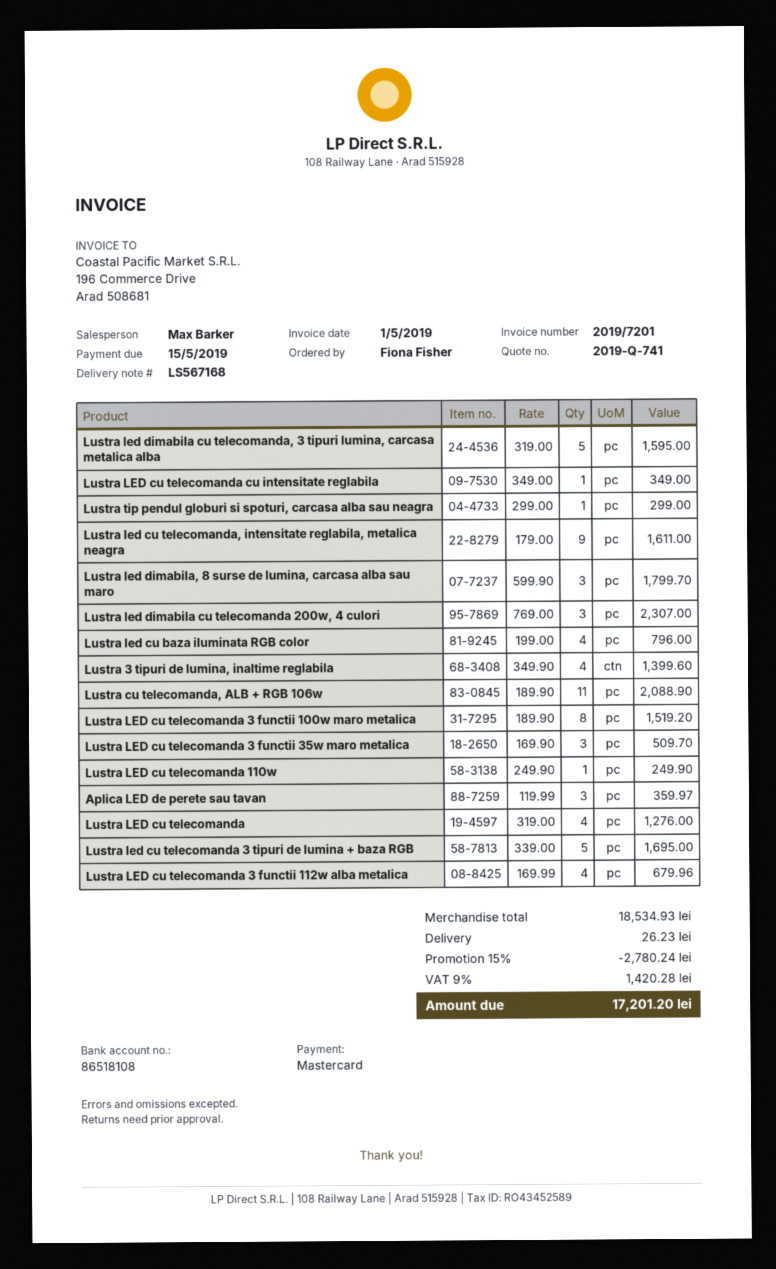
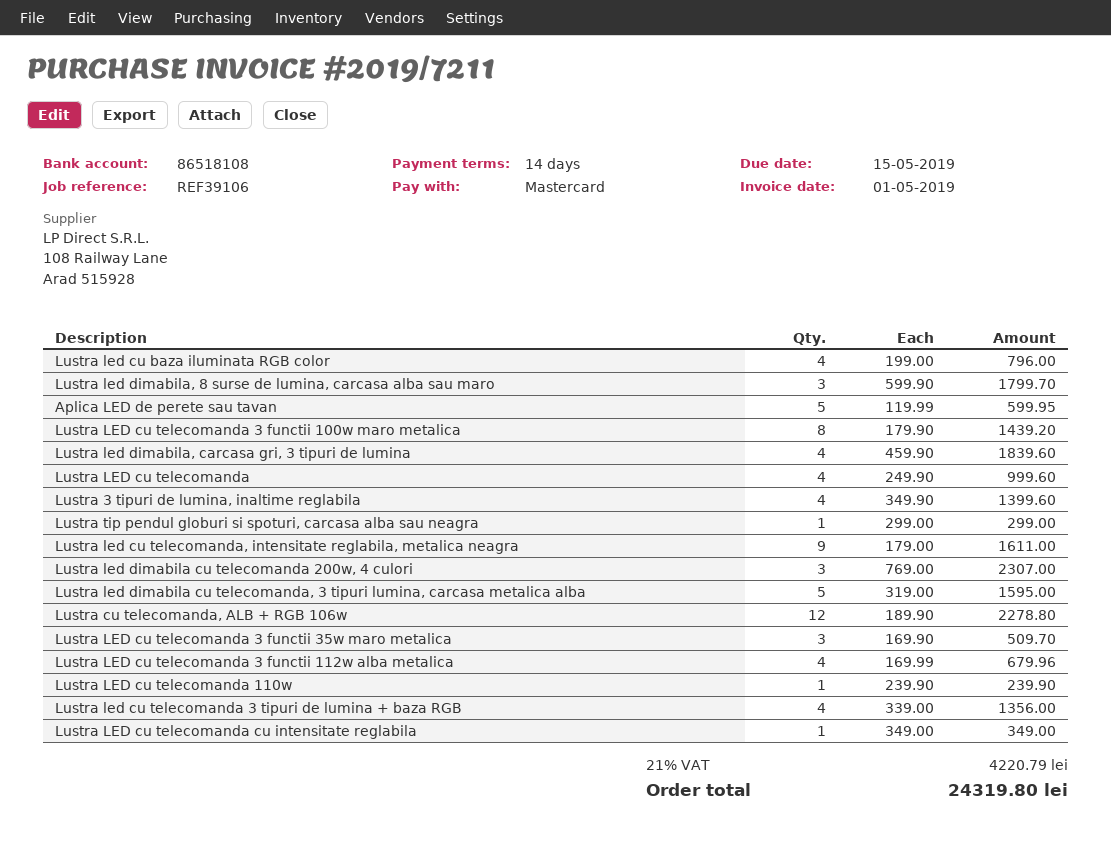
invoice number: 2019/7201 -> 2019/7211
Lustra cu telecomanda, ALB + RGB 106w: 11 x 189.90 = 2088.90 -> 12 x 189.90 = 2278.80
Lustra LED cu telecomanda 3 functii 100w maro metalica: 8 x 189.90 = 1519.20 -> 8 x 179.90 = 1439.20
Lustra LED cu telecomanda 110w: 1 x 249.90 = 249.90 -> 1 x 239.90 = 239.90
Aplica LED de perete sau tavan: 3 x 119.99 = 359.97 -> 5 x 119.99 = 599.95
Lustra LED cu telecomanda: 4 x 319.00 = 1276.00 -> 4 x 249.90 = 999.60
Lustra led cu telecomanda 3 tipuri de lumina + baza RGB: 5 x 339.00 = 1695.00 -> 4 x 339.00 = 1356.00
Lustra led dimabila, carcasa gri, 3 tipuri de lumina: none -> 4 x 459.90 = 1839.60
discount: 15% = 2780.24 -> none
shipping: 26.23 -> none
tax: 9% = 1420.28 -> 21% = 4220.79
total: 17201.20 -> 24319.80

